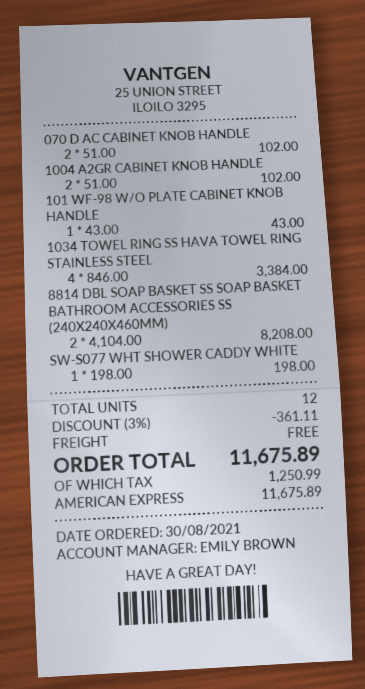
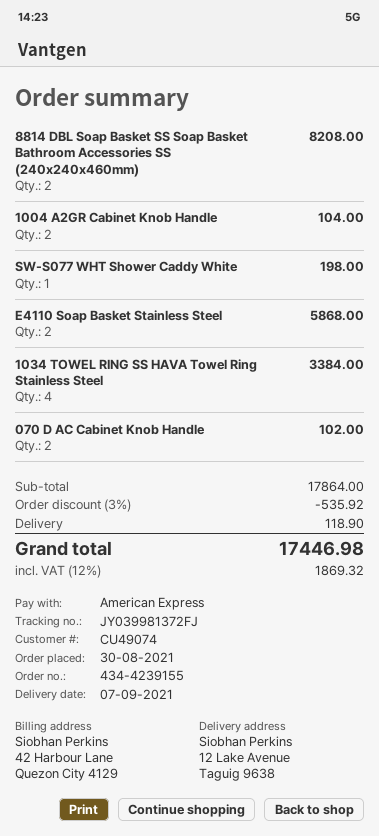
1004 A2GR CABINET KNOB HANDLE: 2 for 102.00 -> 2 for 104.00
101 WF-98 W/O PLATE CABINET KNOB HANDLE: 1 for 43.00 -> none
E4110 Soap Basket Stainless Steel: none -> 2 for 5868.00
discount: 3% = 361.11 -> 3% = 535.92
shipping: 0.00 -> 118.90
tax: 1250.99 -> 1869.32
total: 11675.89 -> 17446.98

